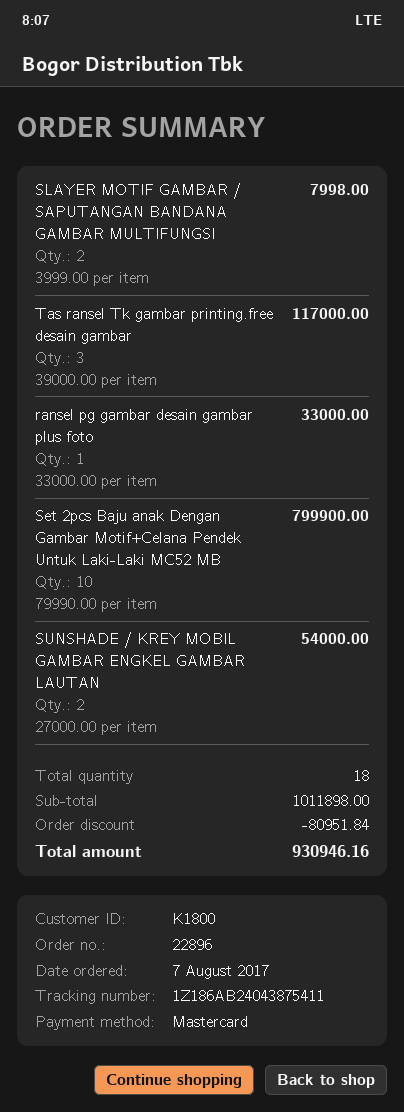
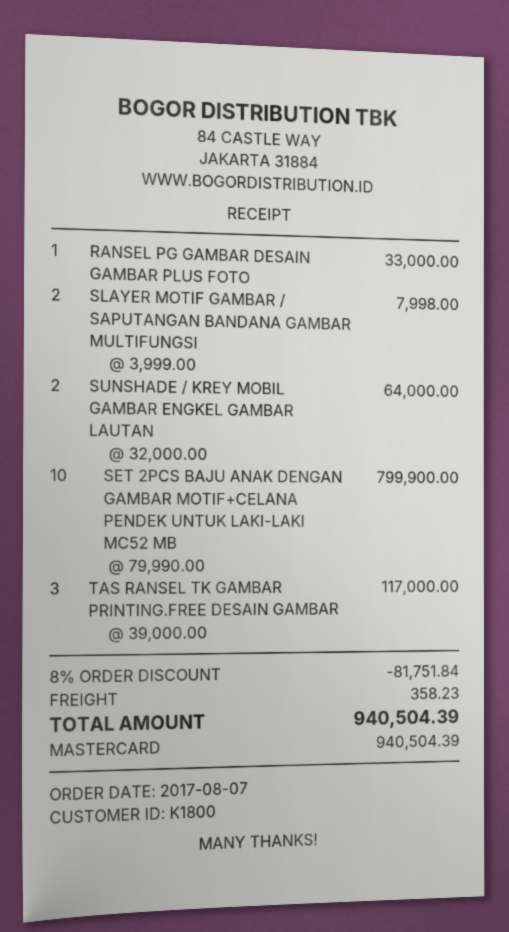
SUNSHADE / KREY MOBIL GAMBAR ENGKEL GAMBAR LAUTAN: 2 x 27000.00 = 54000.00 -> 2 x 32000.00 = 64000.00
discount: 80951.84 -> 81751.84
shipping: none -> 358.23
total: 930946.16 -> 940504.39

